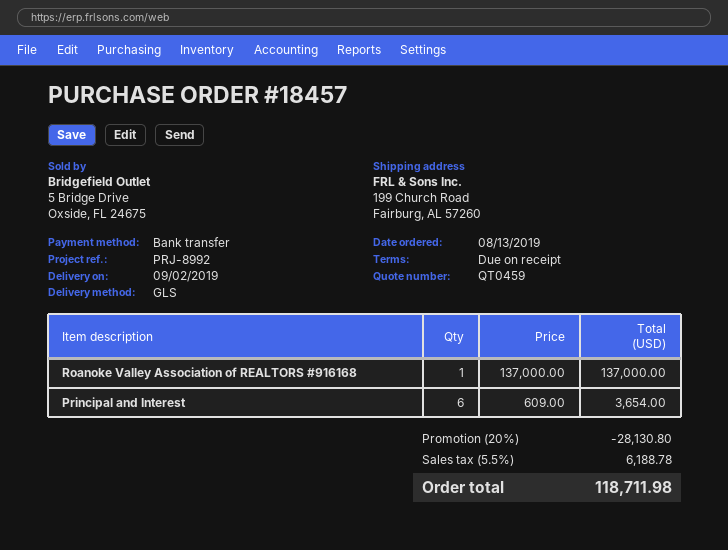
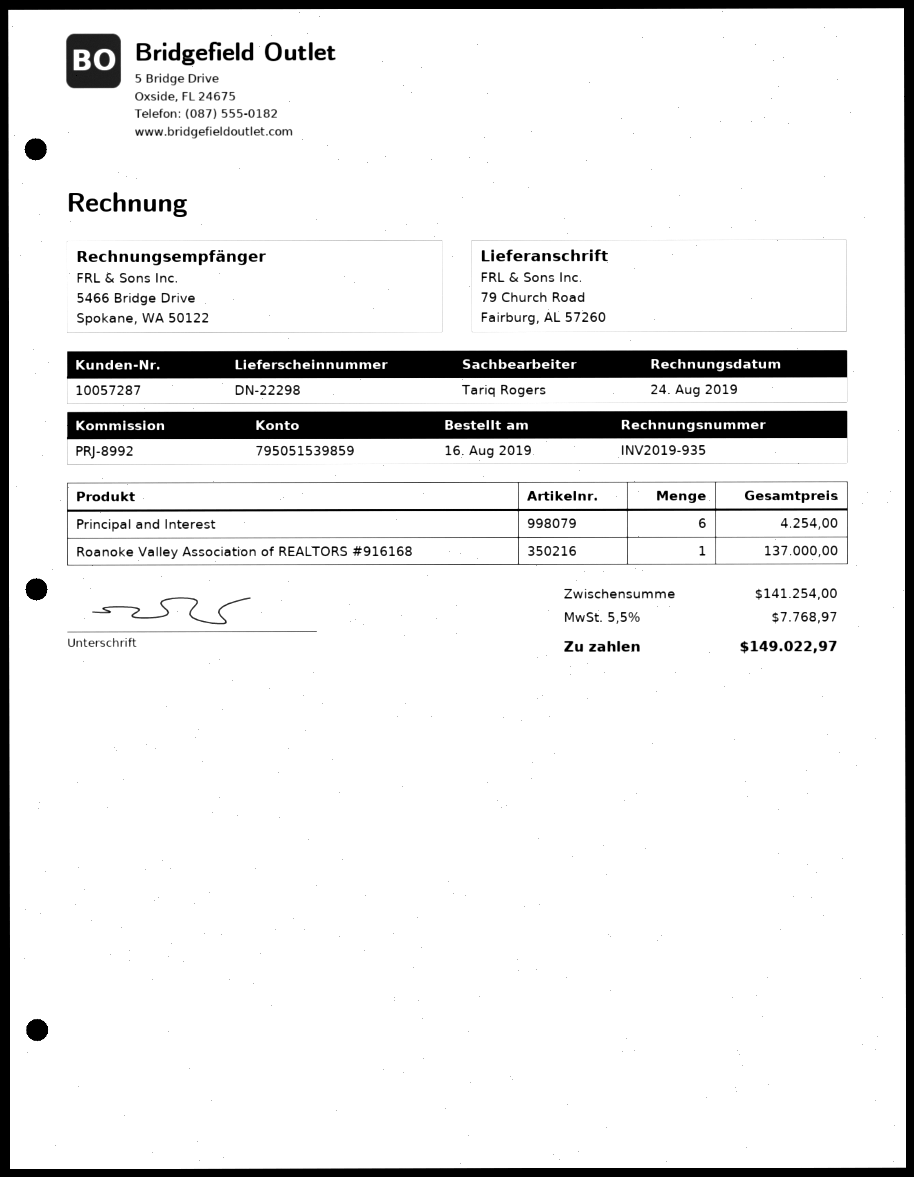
order date: 2019-08-13 -> 2019-08-16
ship to: 199 Church Road, Fairburg, AL 57260 -> 79 Church Road, Fairburg, AL 57260
Principal and Interest: 6 for 3654.00 -> 6 for 4254.00
discount: 20% = 28130.80 -> none
tax: 5.5% = 6188.78 -> 5.5% = 7768.97
total: 118711.98 -> 149022.97

